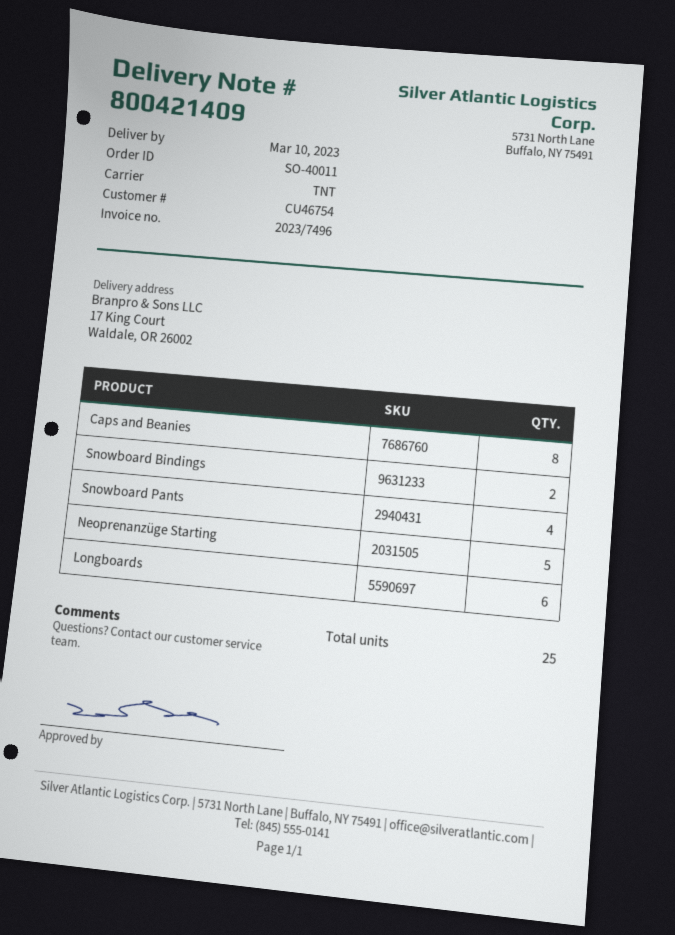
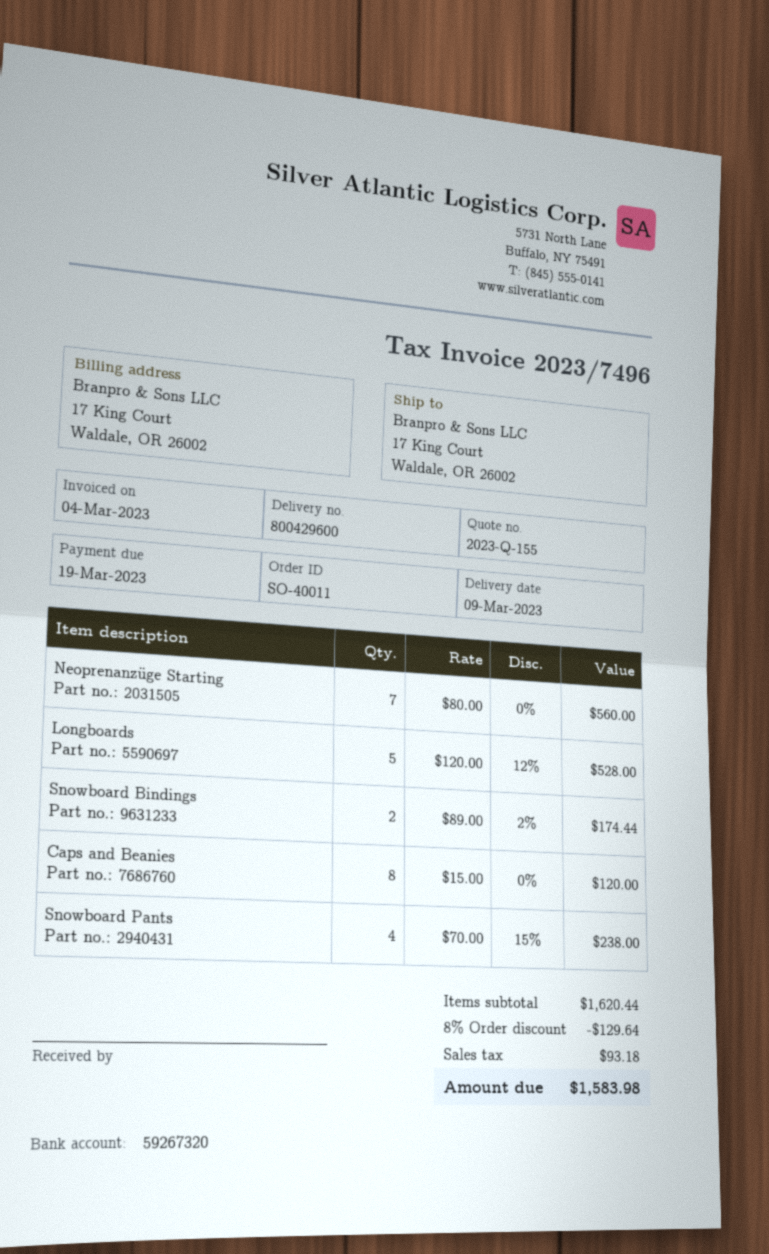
delivery note number: 800421409 -> 800429600
delivery date: 2023-03-10 -> 2023-03-09
Neoprenanzüge Starting: 5 -> 7
Longboards: 6 -> 5

